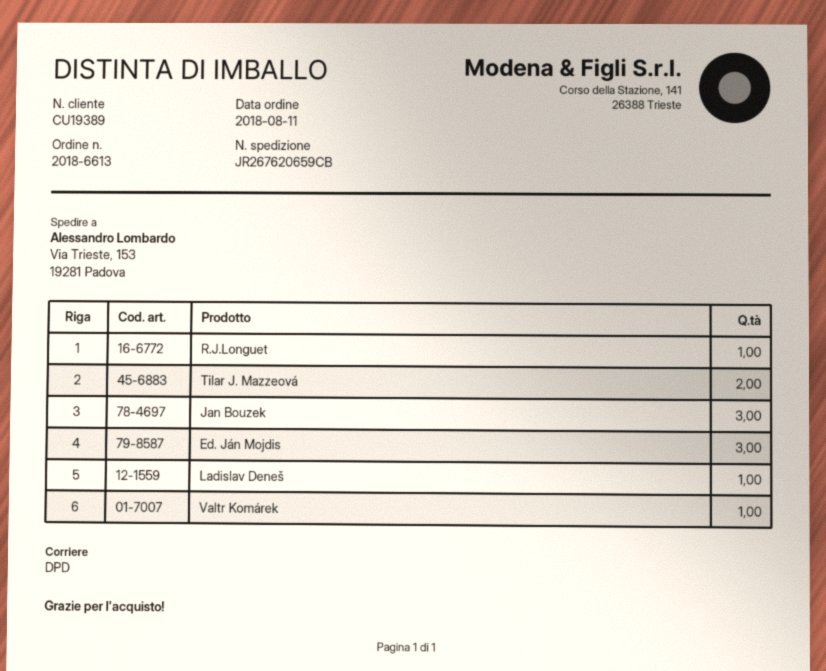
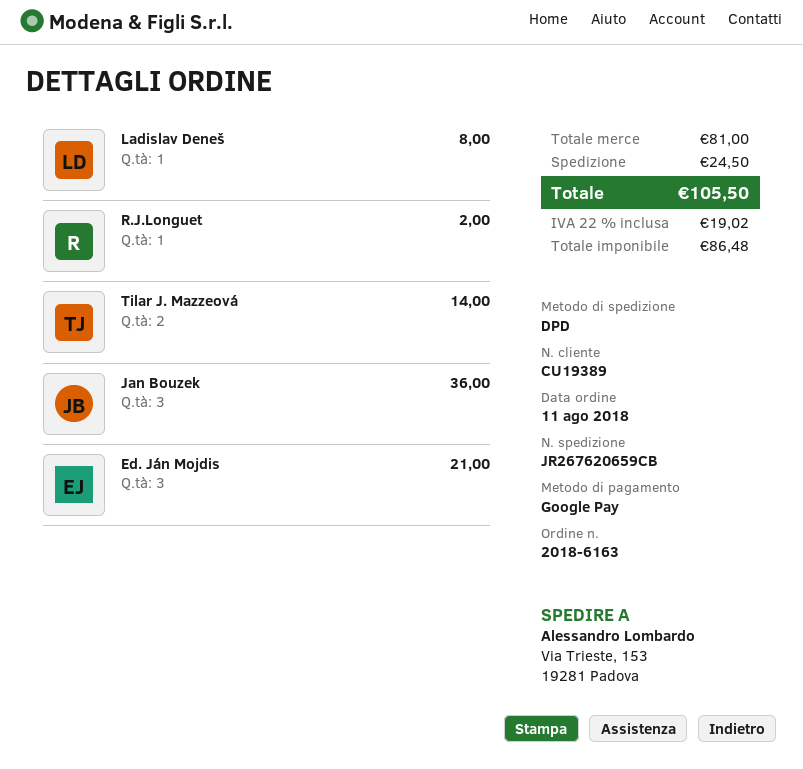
order number: 2018-6613 -> 2018-6163
Valtr Komárek: 1 -> none

